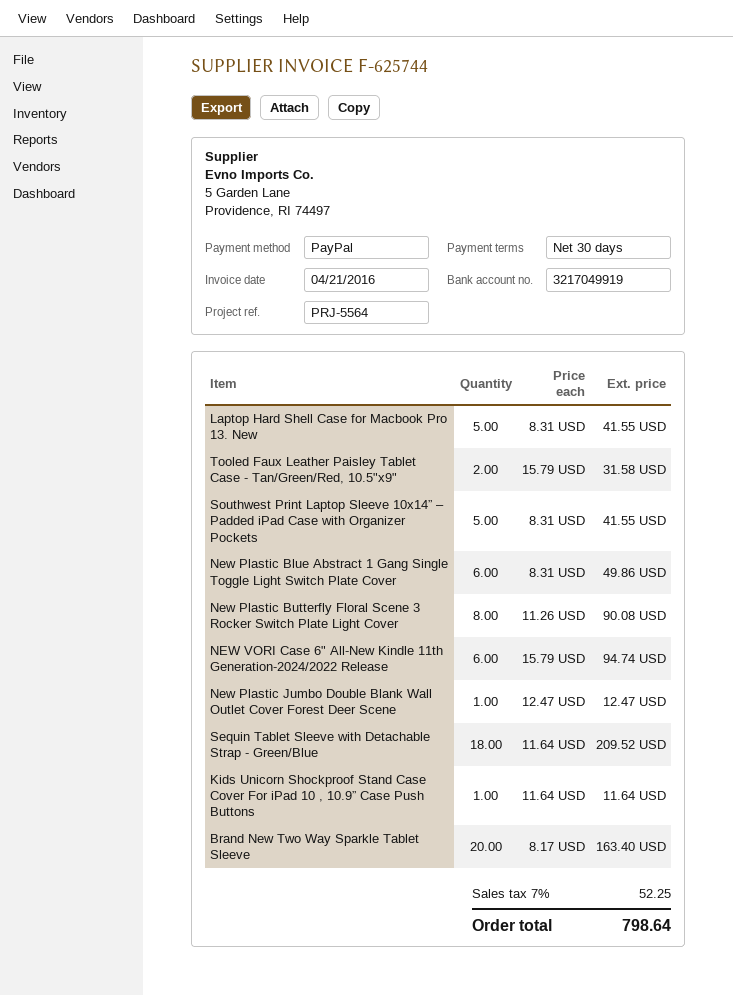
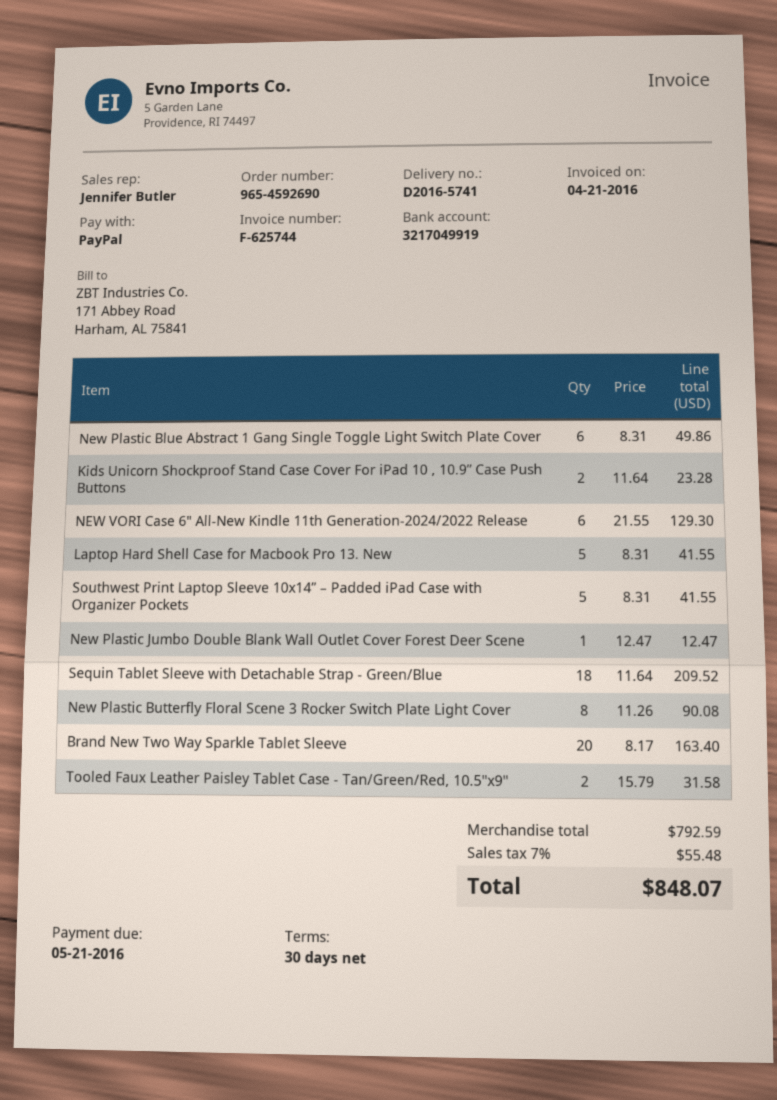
NEW VORI Case 6" All-New Kindle 11th Generation-2024/2022 Release: 6 x 15.79 = 94.74 -> 6 x 21.55 = 129.30
Kids Unicorn Shockproof Stand Case Cover For iPad 10 , 10.9” Case Push Buttons: 1 x 11.64 = 11.64 -> 2 x 11.64 = 23.28
tax: 7% = 52.25 -> 7% = 55.48
total: 798.64 -> 848.07

